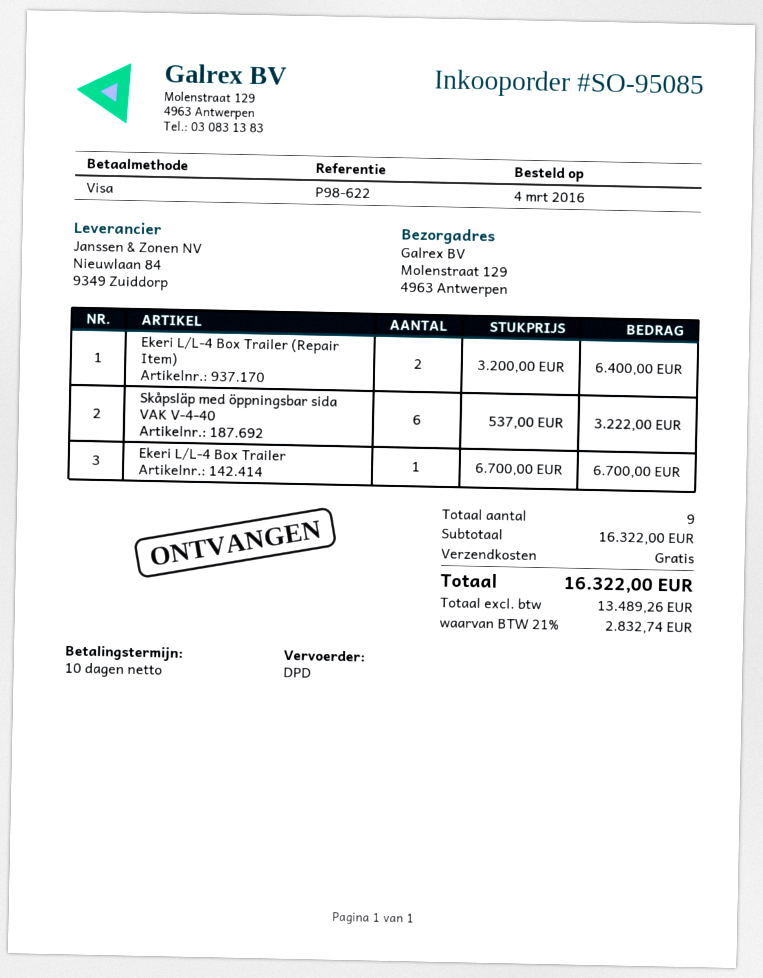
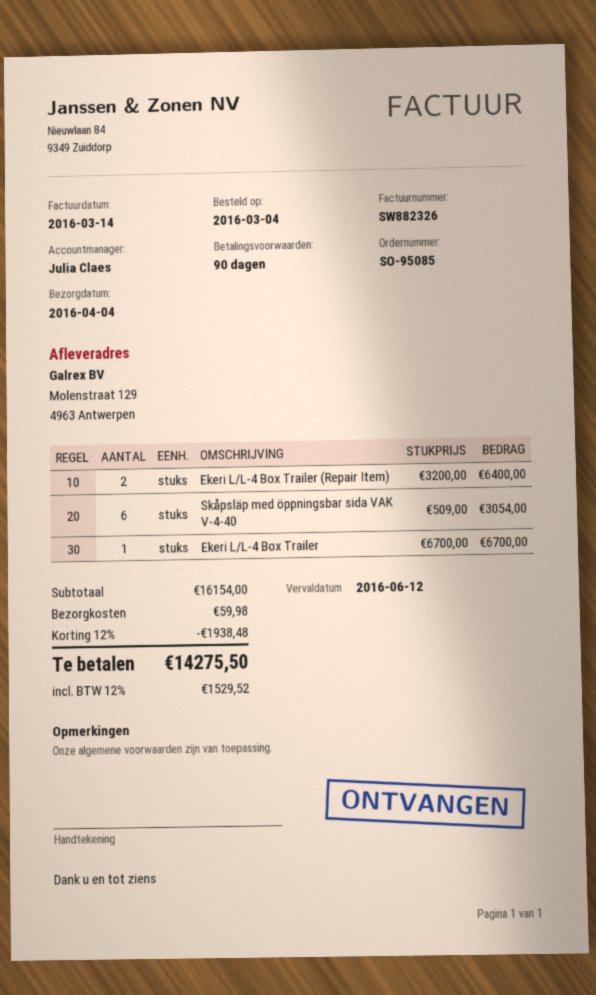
payment terms: 10 days -> 90 days
Skåpsläp med öppningsbar sida VAK V-4-40: 6 x 537.00 = 3222.00 -> 6 x 509.00 = 3054.00
subtotal: 16322.00 -> 16154.00
discount: none -> 12% = 1938.48
shipping: 0.00 -> 59.98
tax: 21% = 2832.74 -> 12% = 1529.52
total: 16322.00 -> 14275.50

